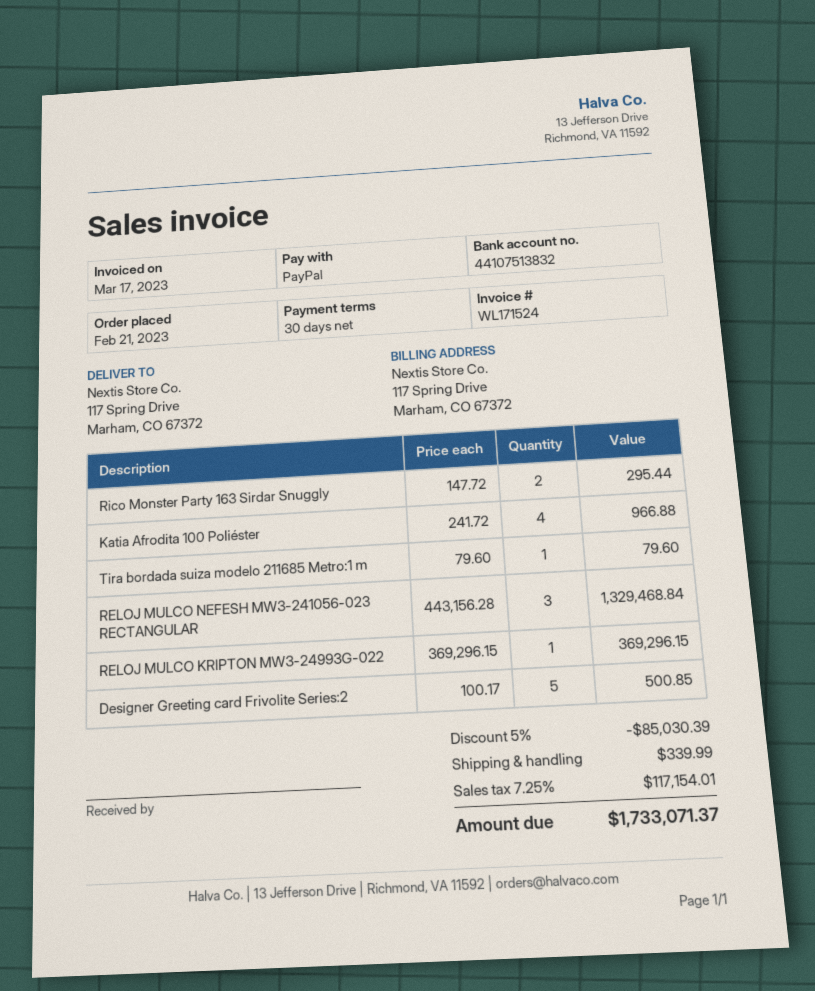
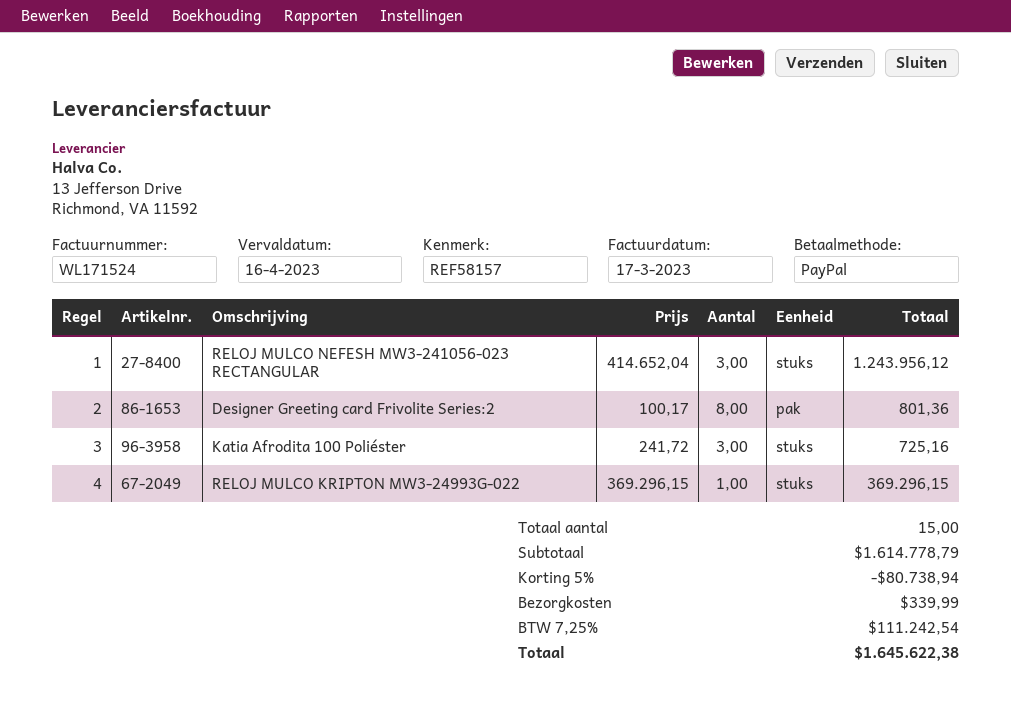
Rico Monster Party 163 Sirdar Snuggly: 2 x 147.72 = 295.44 -> none
Katia Afrodita 100 Poliéster: 4 x 241.72 = 966.88 -> 3 x 241.72 = 725.16
Tira bordada suiza modelo 211685 Metro:1 m: 1 x 79.60 = 79.60 -> none
RELOJ MULCO NEFESH MW3-241056-023 RECTANGULAR: 3 x 443156.28 = 1329468.84 -> 3 x 414652.04 = 1243956.12
Designer Greeting card Frivolite Series:2: 5 x 100.17 = 500.85 -> 8 x 100.17 = 801.36
discount: 5% = 85030.39 -> 5% = 80738.94
tax: 7.25% = 117154.01 -> 7.25% = 111242.54
total: 1733071.37 -> 1645622.38

